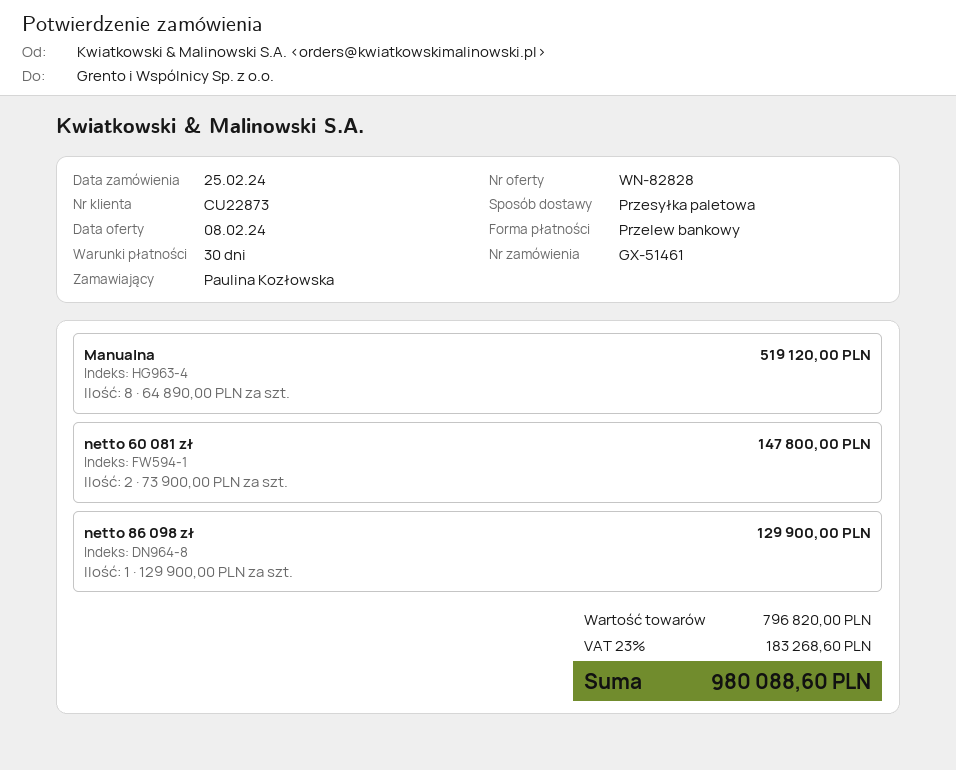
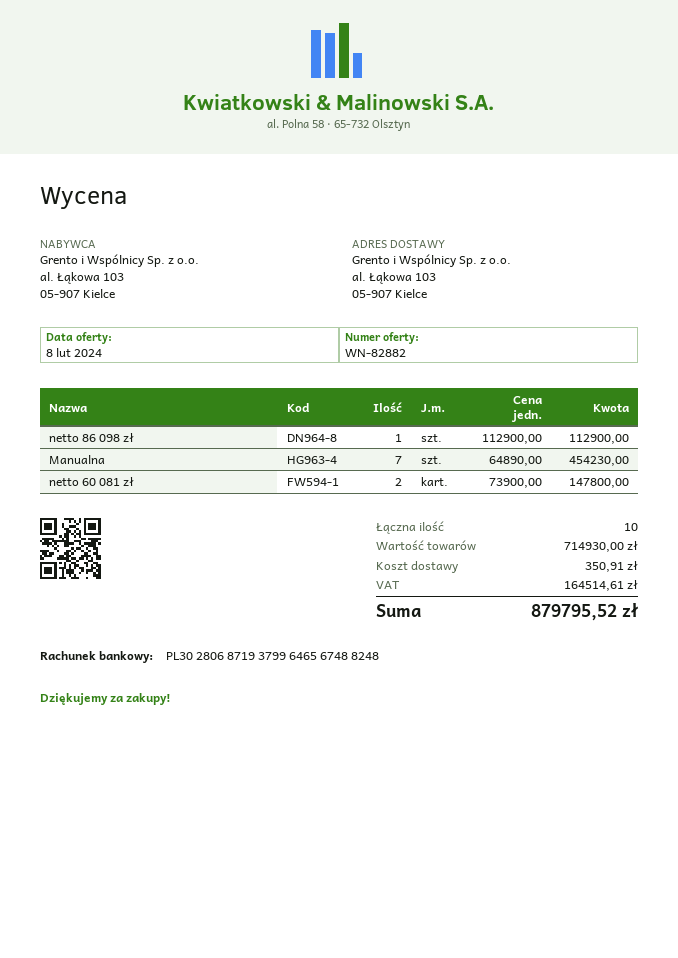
quote number: WN-82828 -> WN-82882
Manualna: 8 x 64890.00 = 519120.00 -> 7 x 64890.00 = 454230.00
netto 86 098 zł: 1 x 129900.00 = 129900.00 -> 1 x 112900.00 = 112900.00
subtotal: 796820.00 -> 714930.00
shipping: none -> 350.91
tax: 183268.60 -> 164514.61
total: 980088.60 -> 879795.52

